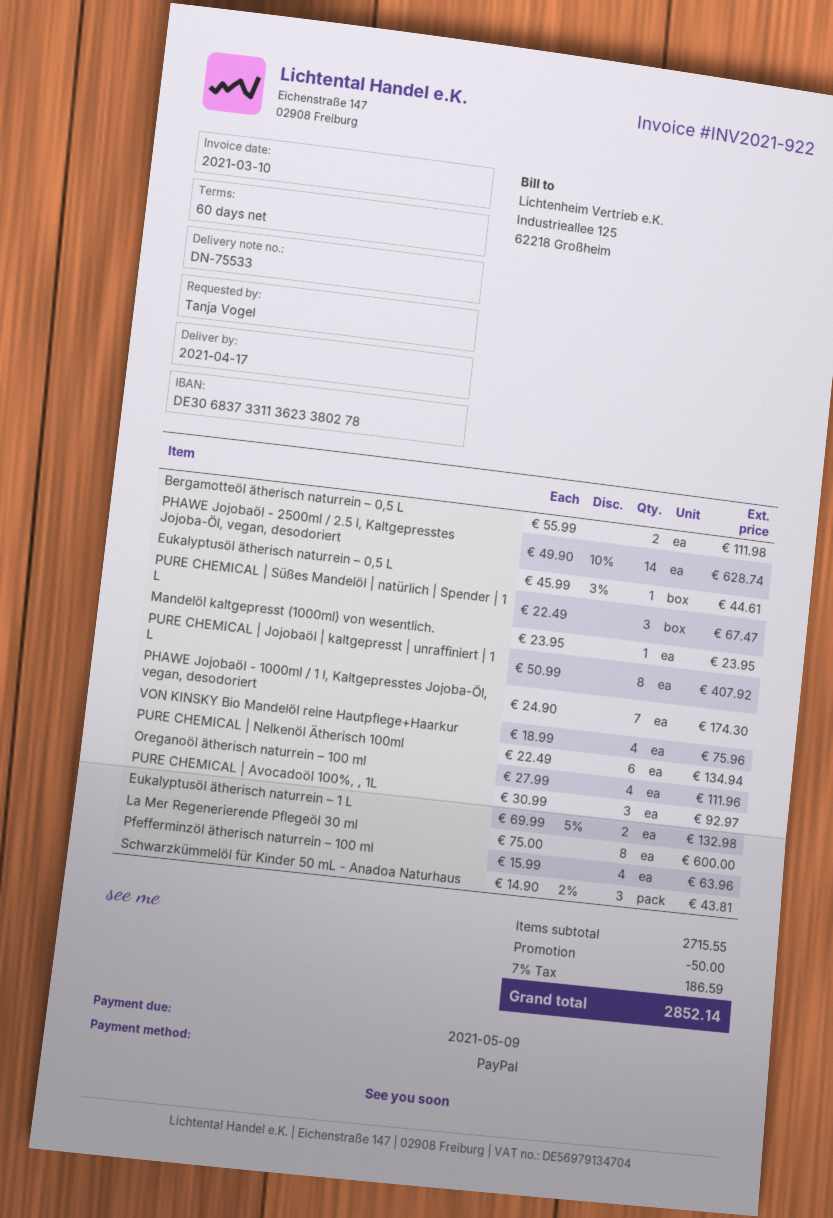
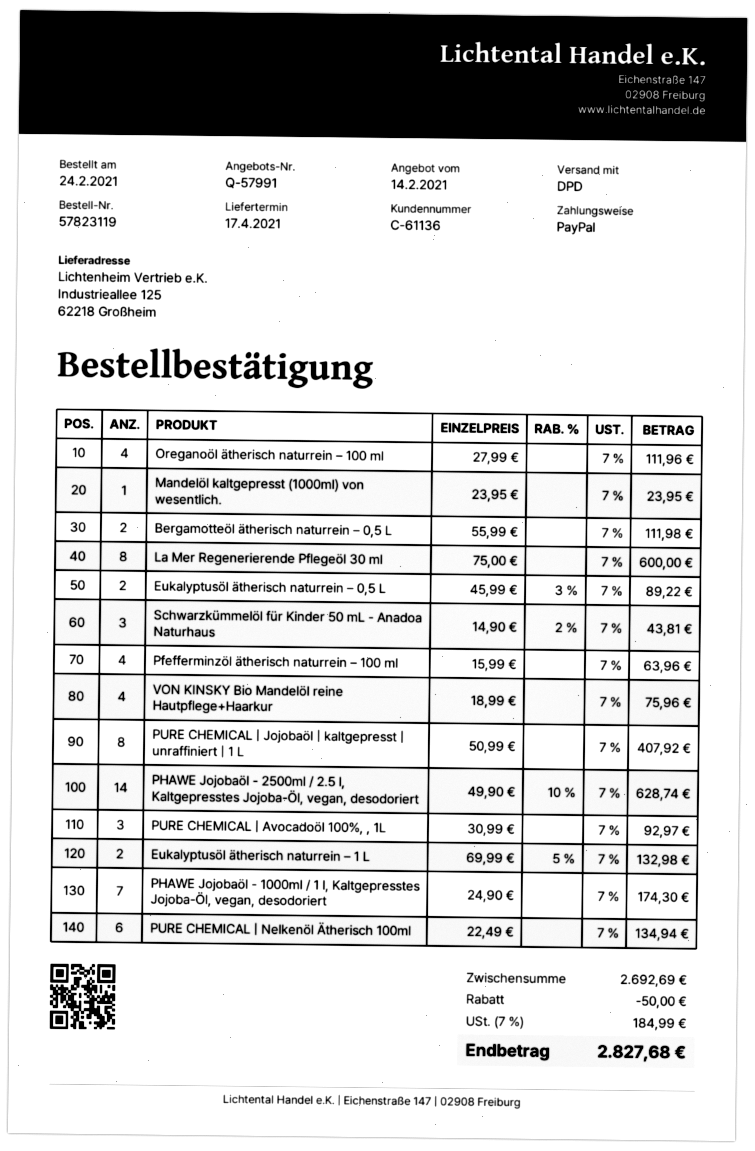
Eukalyptusöl ätherisch naturrein – 0,5 L: 1 x 45.99 - 3% = 44.61 -> 2 x 45.99 - 3% = 89.22
PURE CHEMICAL | Süßes Mandelöl | natürlich | Spender | 1 L: 3 x 22.49 = 67.47 -> none
subtotal: 2715.55 -> 2692.69
tax: 7% = 186.59 -> 7% = 184.99
total: 2852.14 -> 2827.68

